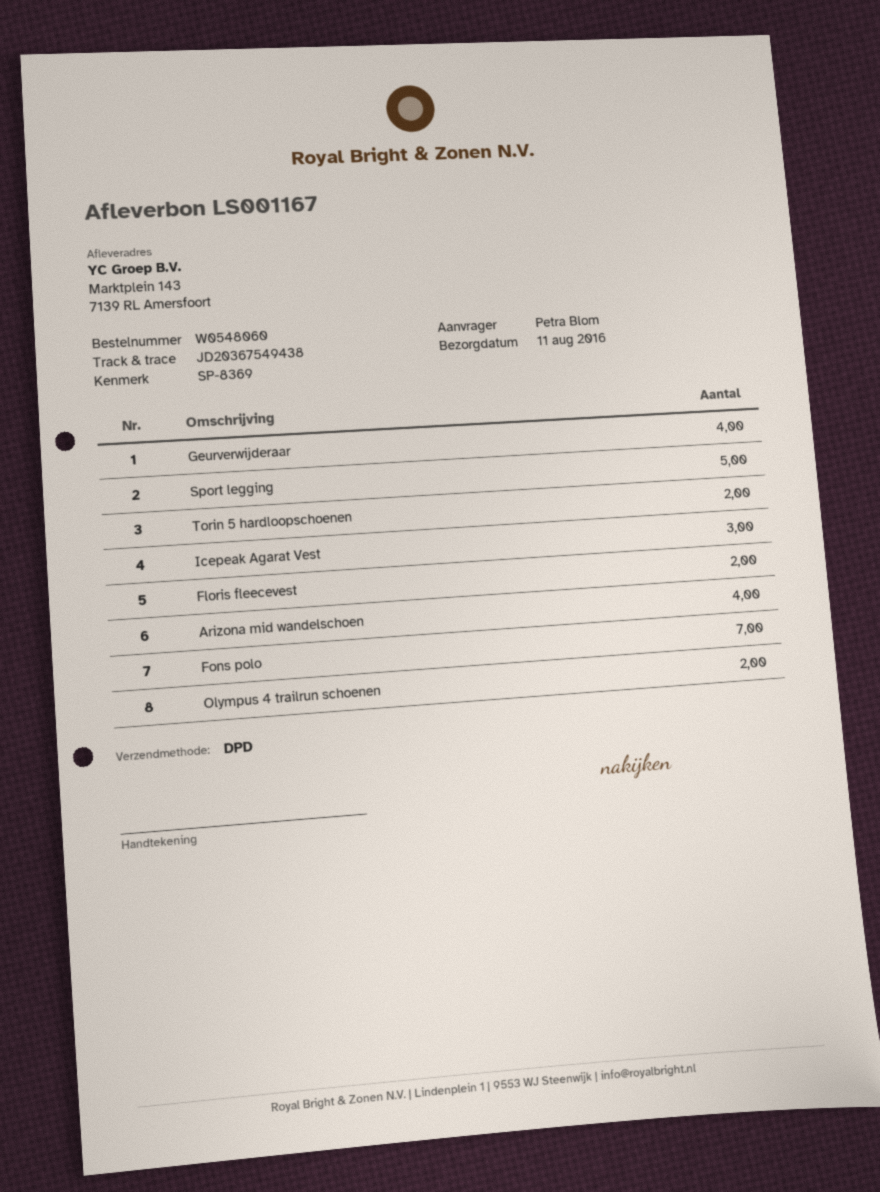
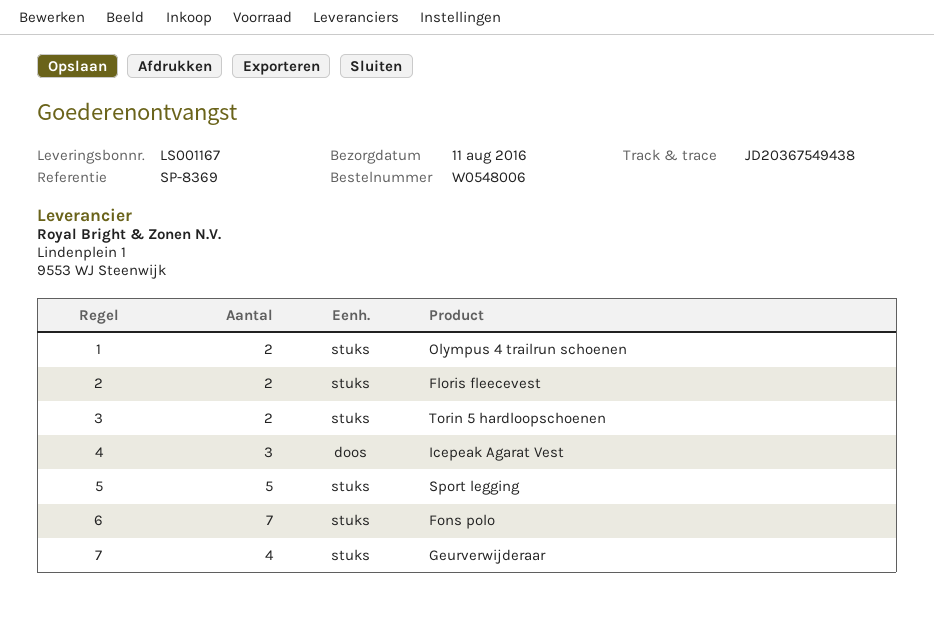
order number: W0548060 -> W0548006
Arizona mid wandelschoen: 4 -> none

